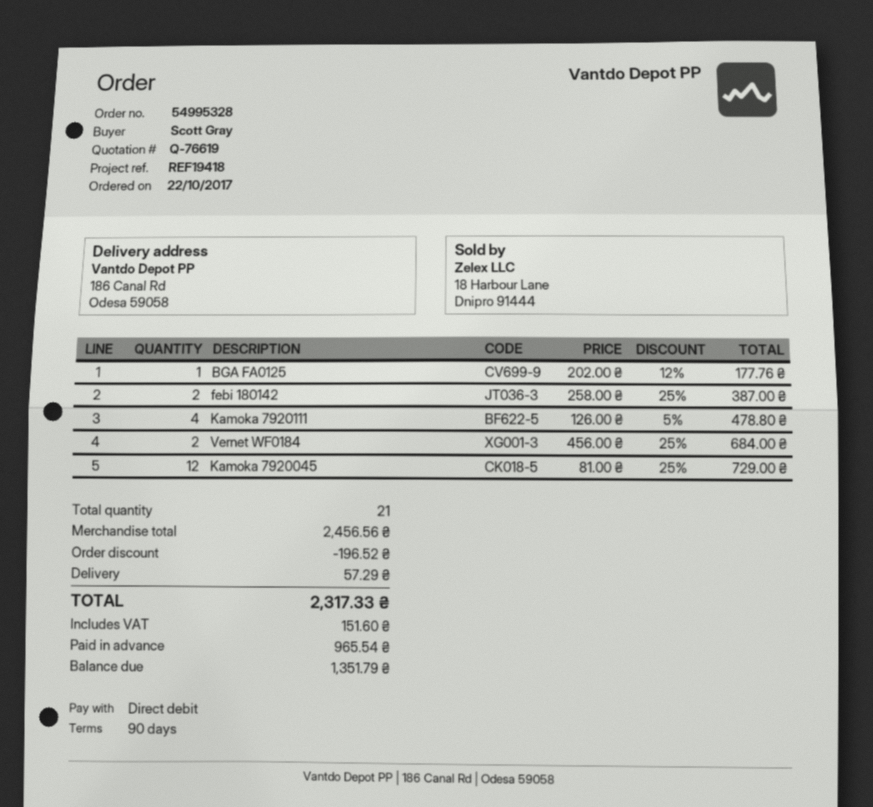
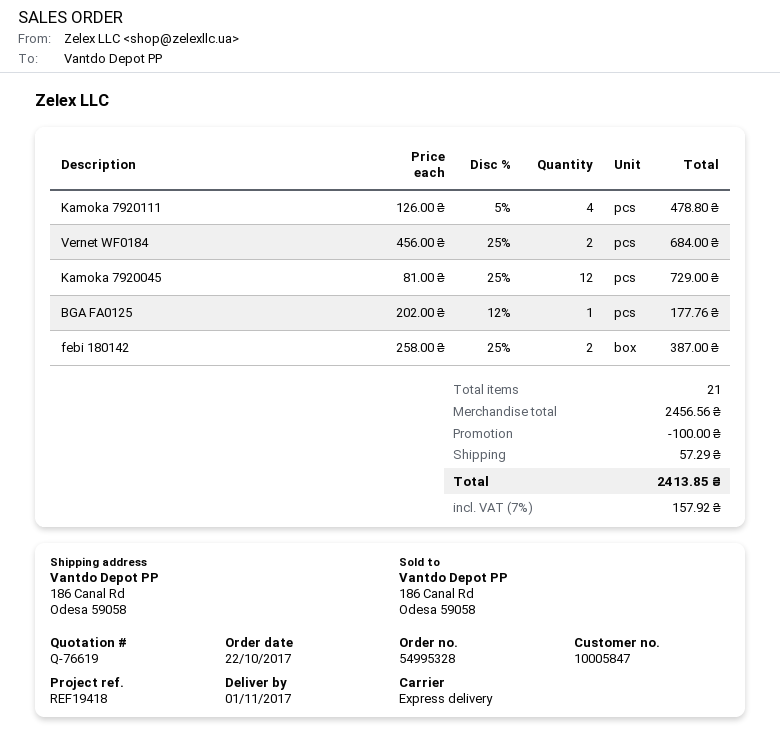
discount: 196.52 -> 100.00
tax: 151.60 -> 157.92
total: 2317.33 -> 2413.85

